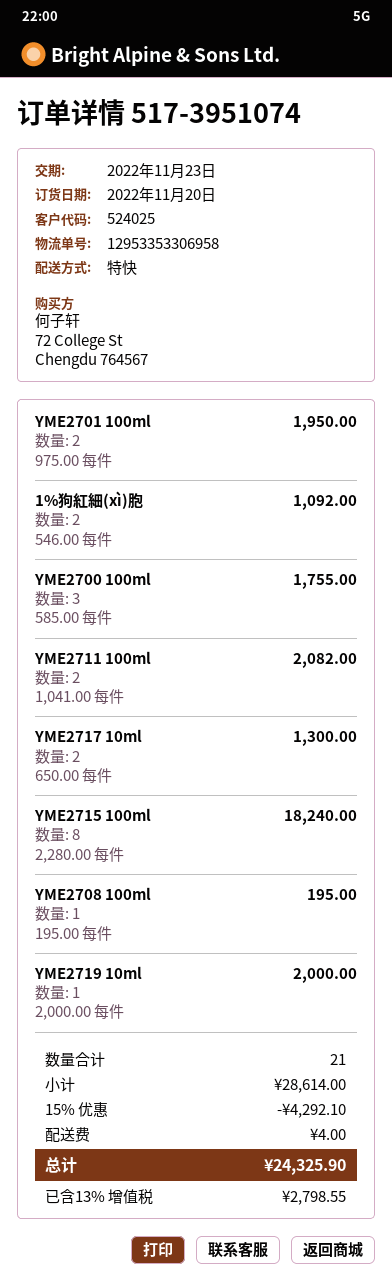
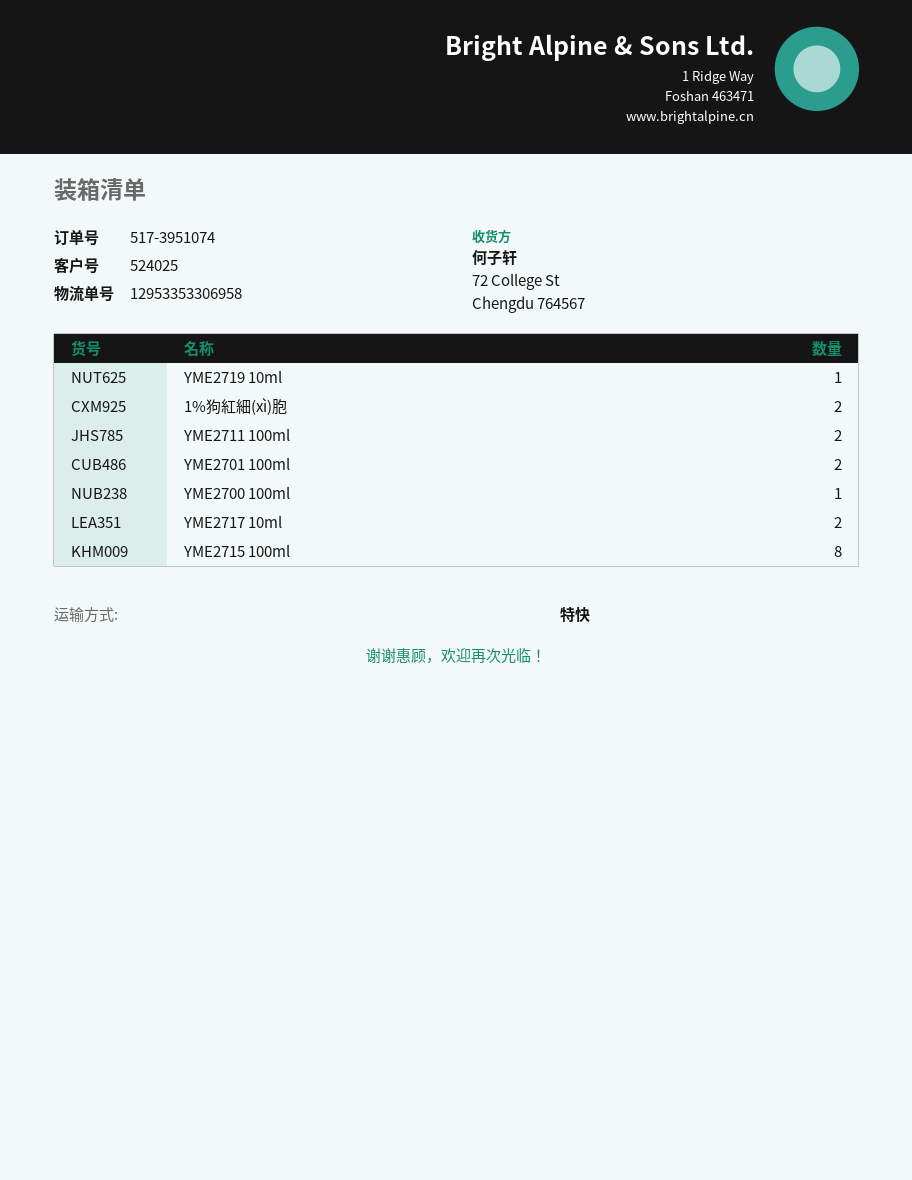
YME2700 100ml: 3 -> 1
YME2708 100ml: 1 -> none

